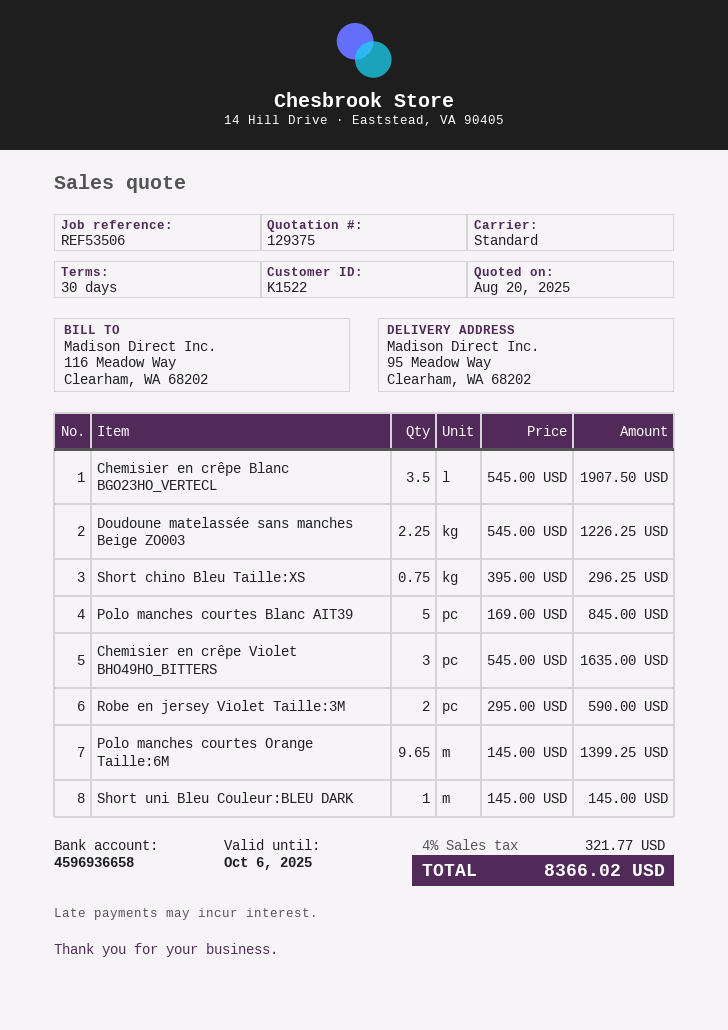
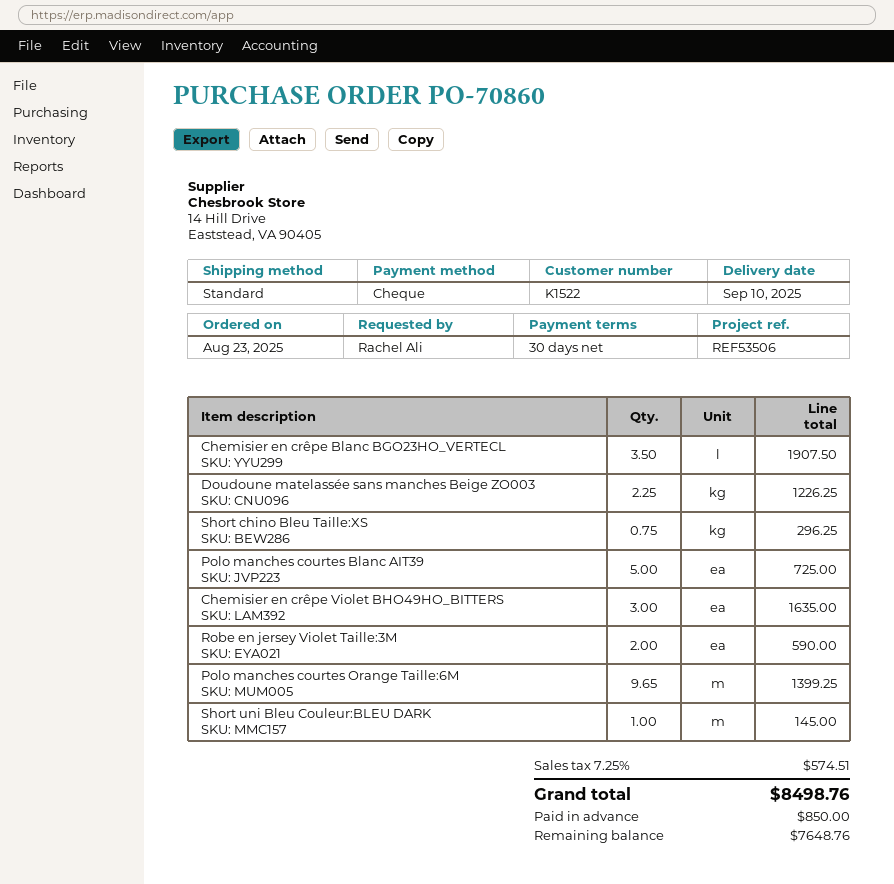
Polo manches courtes Blanc AIT39: 5 for 845.00 -> 5 for 725.00
tax: 4% = 321.77 -> 7.25% = 574.51
total: 8366.02 -> 8498.76

